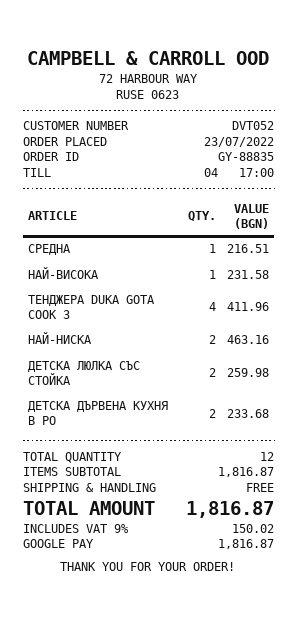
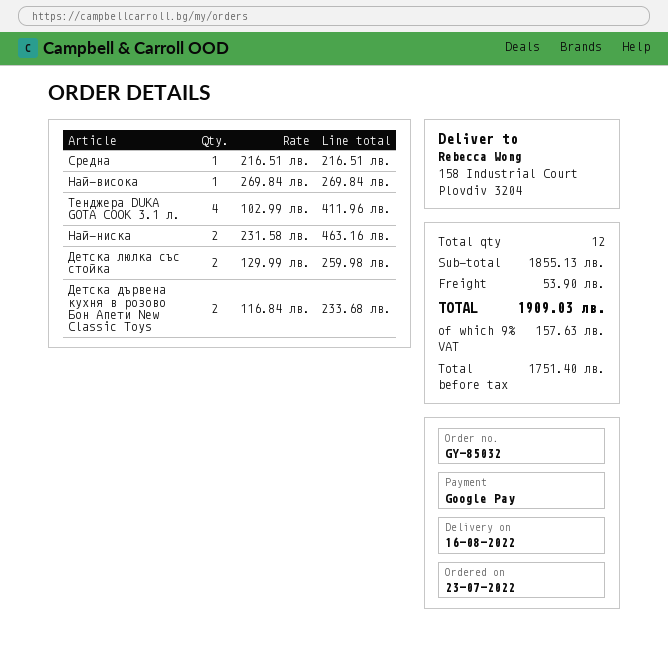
order number: GY-88835 -> GY-85032
НАЙ-ВИСОКА: 1 for 231.58 -> 1 for 269.84
subtotal: 1816.87 -> 1855.13
shipping: 0.00 -> 53.90
tax: 9% = 150.02 -> 9% = 157.63
total: 1816.87 -> 1909.03

